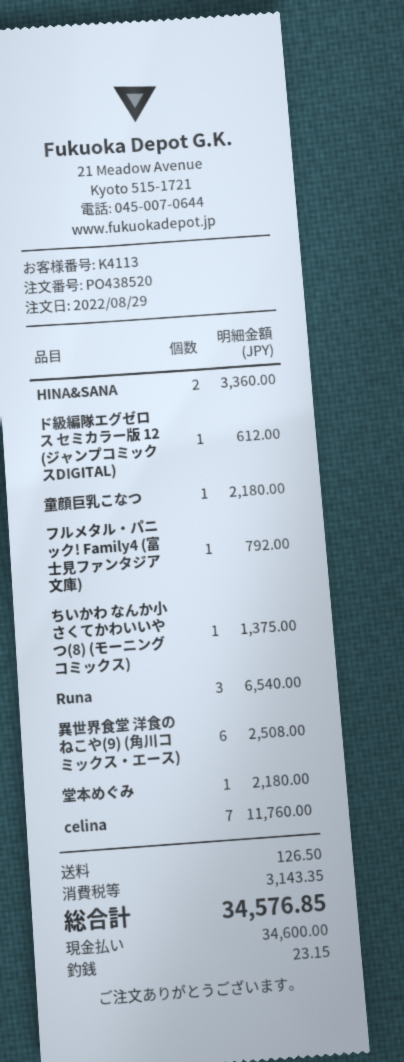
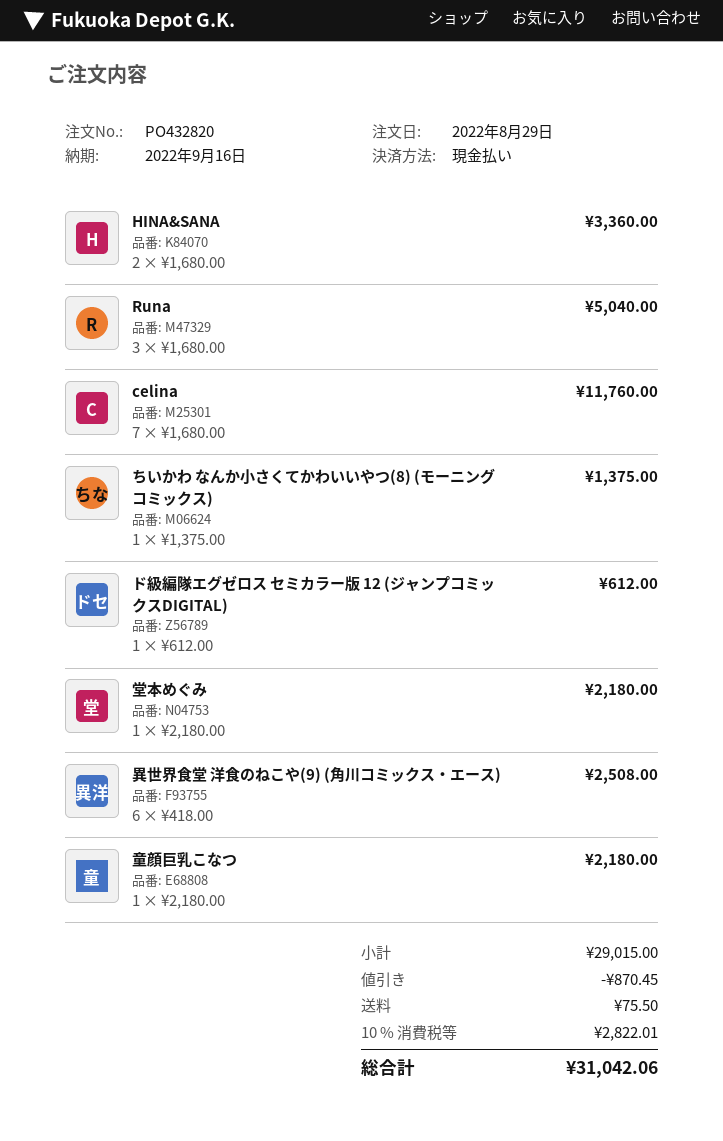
order number: PO438520 -> PO432820
フルメタル・パニック! Family4 (富士見ファンタジア文庫): 1 for 792.00 -> none
Runa: 3 for 6540.00 -> 3 for 5040.00
discount: none -> 870.45
shipping: 126.50 -> 75.50
tax: 3143.35 -> 2822.01
total: 34576.85 -> 31042.06

